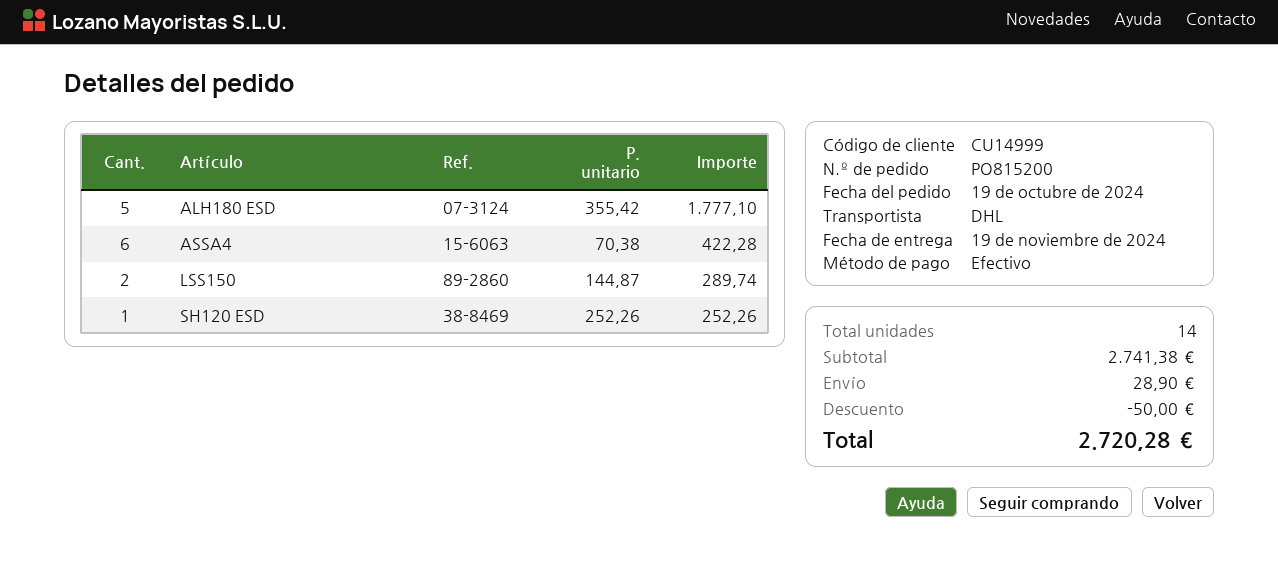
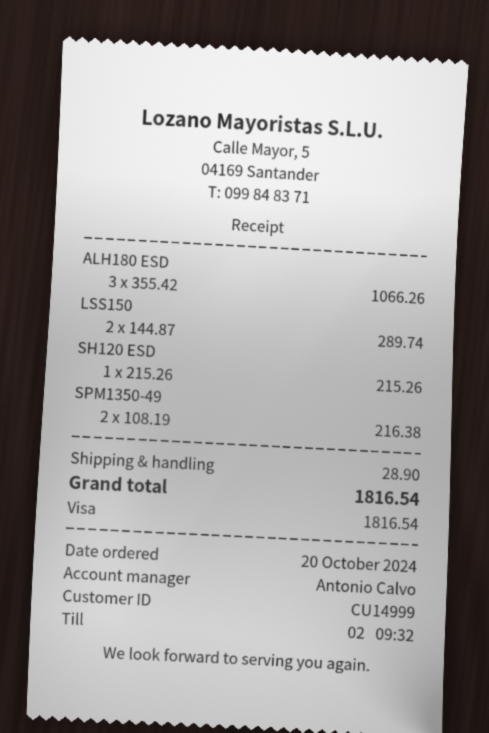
order date: 2024-10-19 -> 2024-10-20
payment method: cash -> Visa
ALH180 ESD: 5 x 355.42 = 1777.10 -> 3 x 355.42 = 1066.26
ASSA4: 6 x 70.38 = 422.28 -> none
SH120 ESD: 1 x 252.26 = 252.26 -> 1 x 215.26 = 215.26
SPM1350-49: none -> 2 x 108.19 = 216.38
discount: 50.00 -> none
total: 2720.28 -> 1816.54

